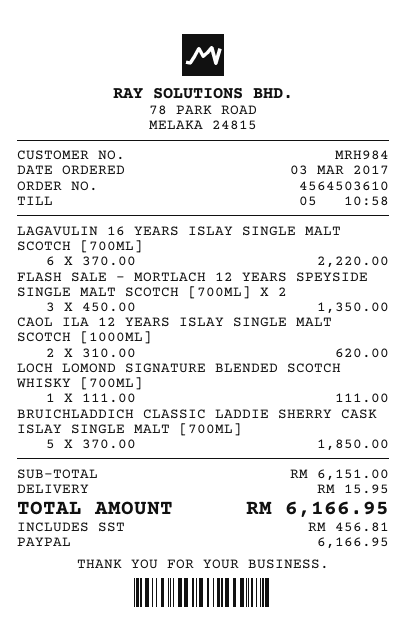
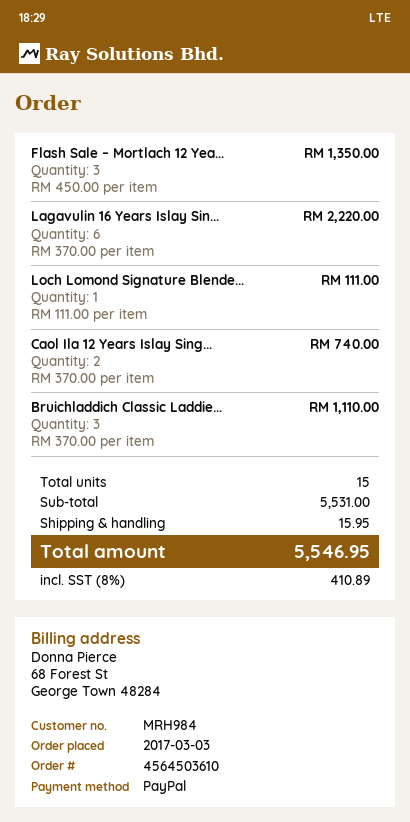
CAOL ILA 12 YEARS ISLAY SINGLE MALT SCOTCH [1000ML]: 2 x 310.00 = 620.00 -> 2 x 370.00 = 740.00
BRUICHLADDICH CLASSIC LADDIE SHERRY CASK ISLAY SINGLE MALT [700ML]: 5 x 370.00 = 1850.00 -> 3 x 370.00 = 1110.00
subtotal: 6151.00 -> 5531.00
tax: 456.81 -> 410.89
total: 6166.95 -> 5546.95

